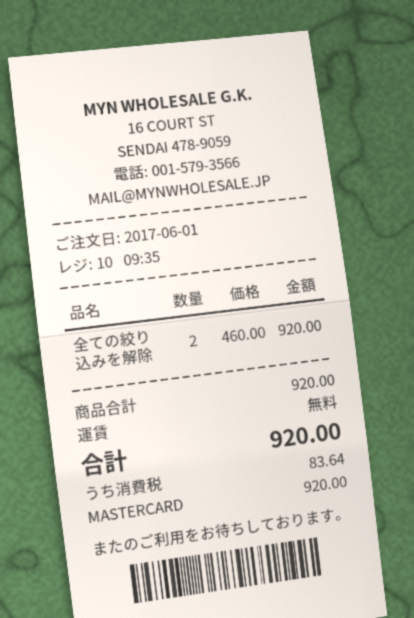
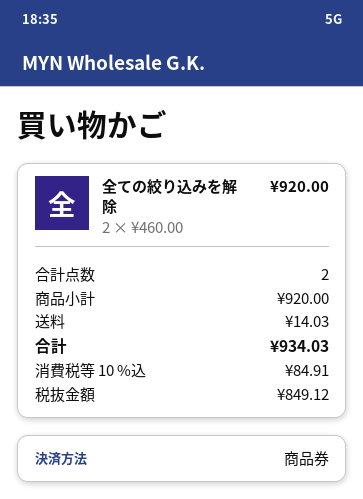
payment method: Mastercard -> gift card
shipping: 0.00 -> 14.03
tax: 83.64 -> 84.91
total: 920.00 -> 934.03

